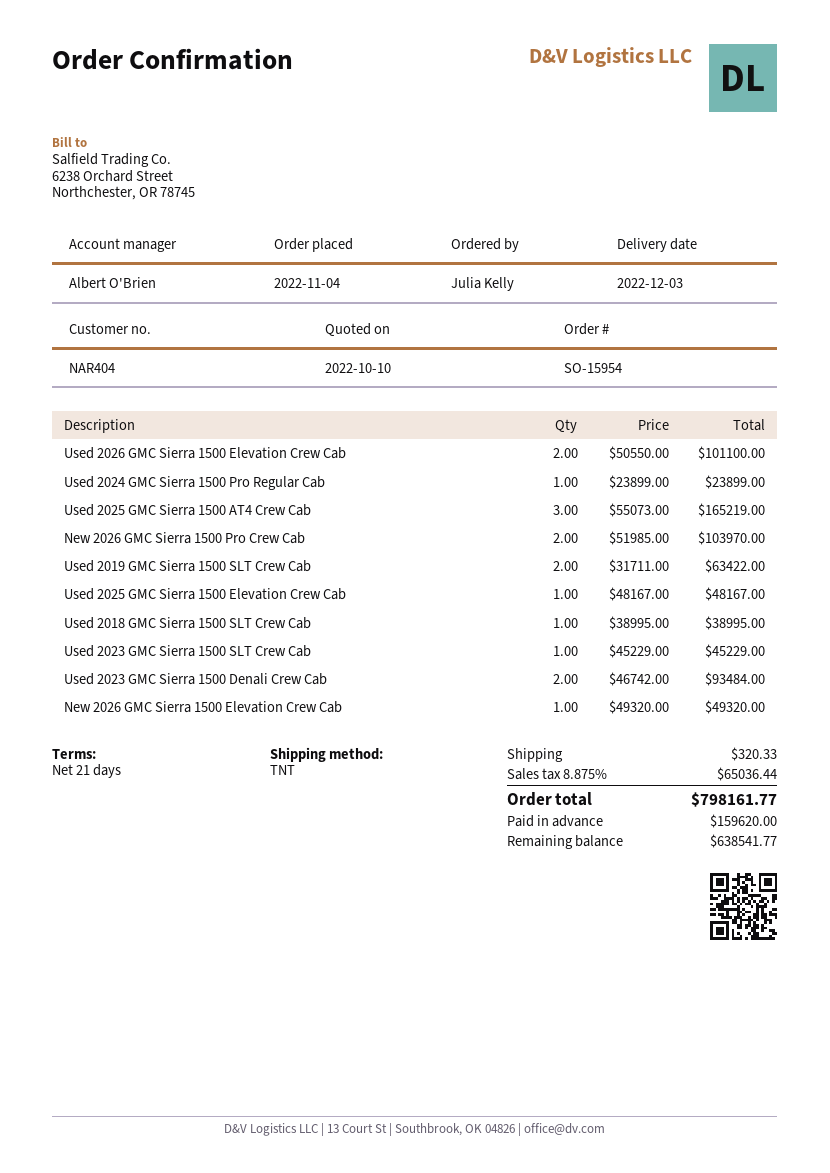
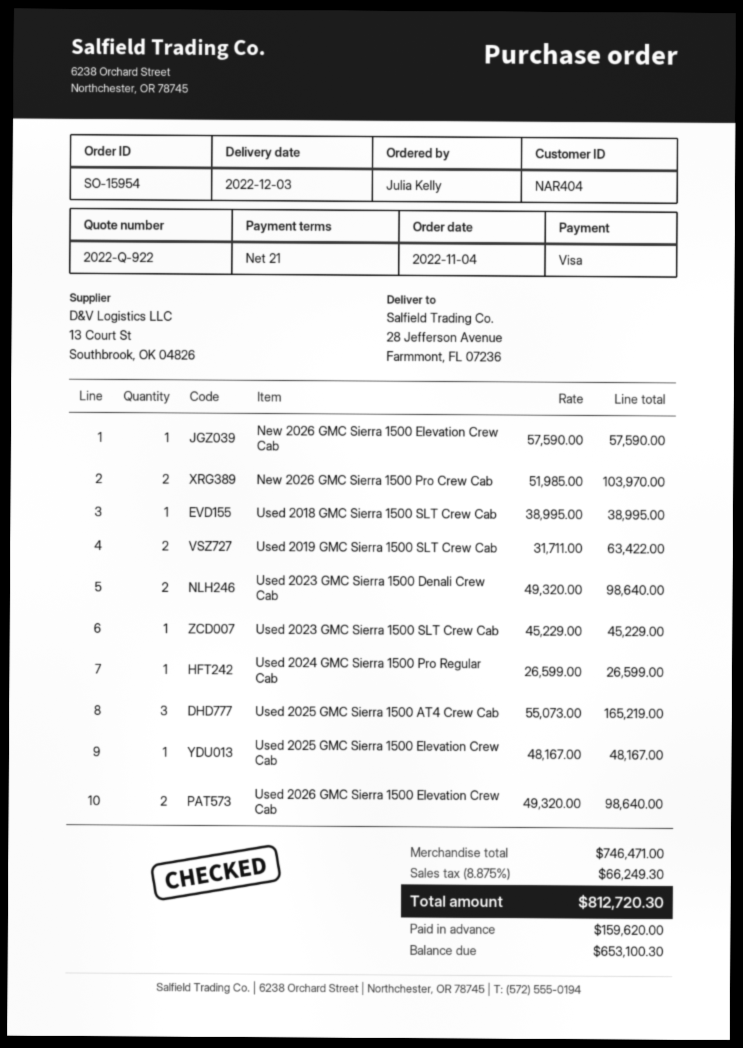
Used 2026 GMC Sierra 1500 Elevation Crew Cab: 2 x 50550.00 = 101100.00 -> 2 x 49320.00 = 98640.00
Used 2024 GMC Sierra 1500 Pro Regular Cab: 1 x 23899.00 = 23899.00 -> 1 x 26599.00 = 26599.00
Used 2023 GMC Sierra 1500 Denali Crew Cab: 2 x 46742.00 = 93484.00 -> 2 x 49320.00 = 98640.00
New 2026 GMC Sierra 1500 Elevation Crew Cab: 1 x 49320.00 = 49320.00 -> 1 x 57590.00 = 57590.00
shipping: 320.33 -> none
tax: 8.875% = 65036.44 -> 8.875% = 66249.30
total: 798161.77 -> 812720.30
balance: 638541.77 -> 653100.30

